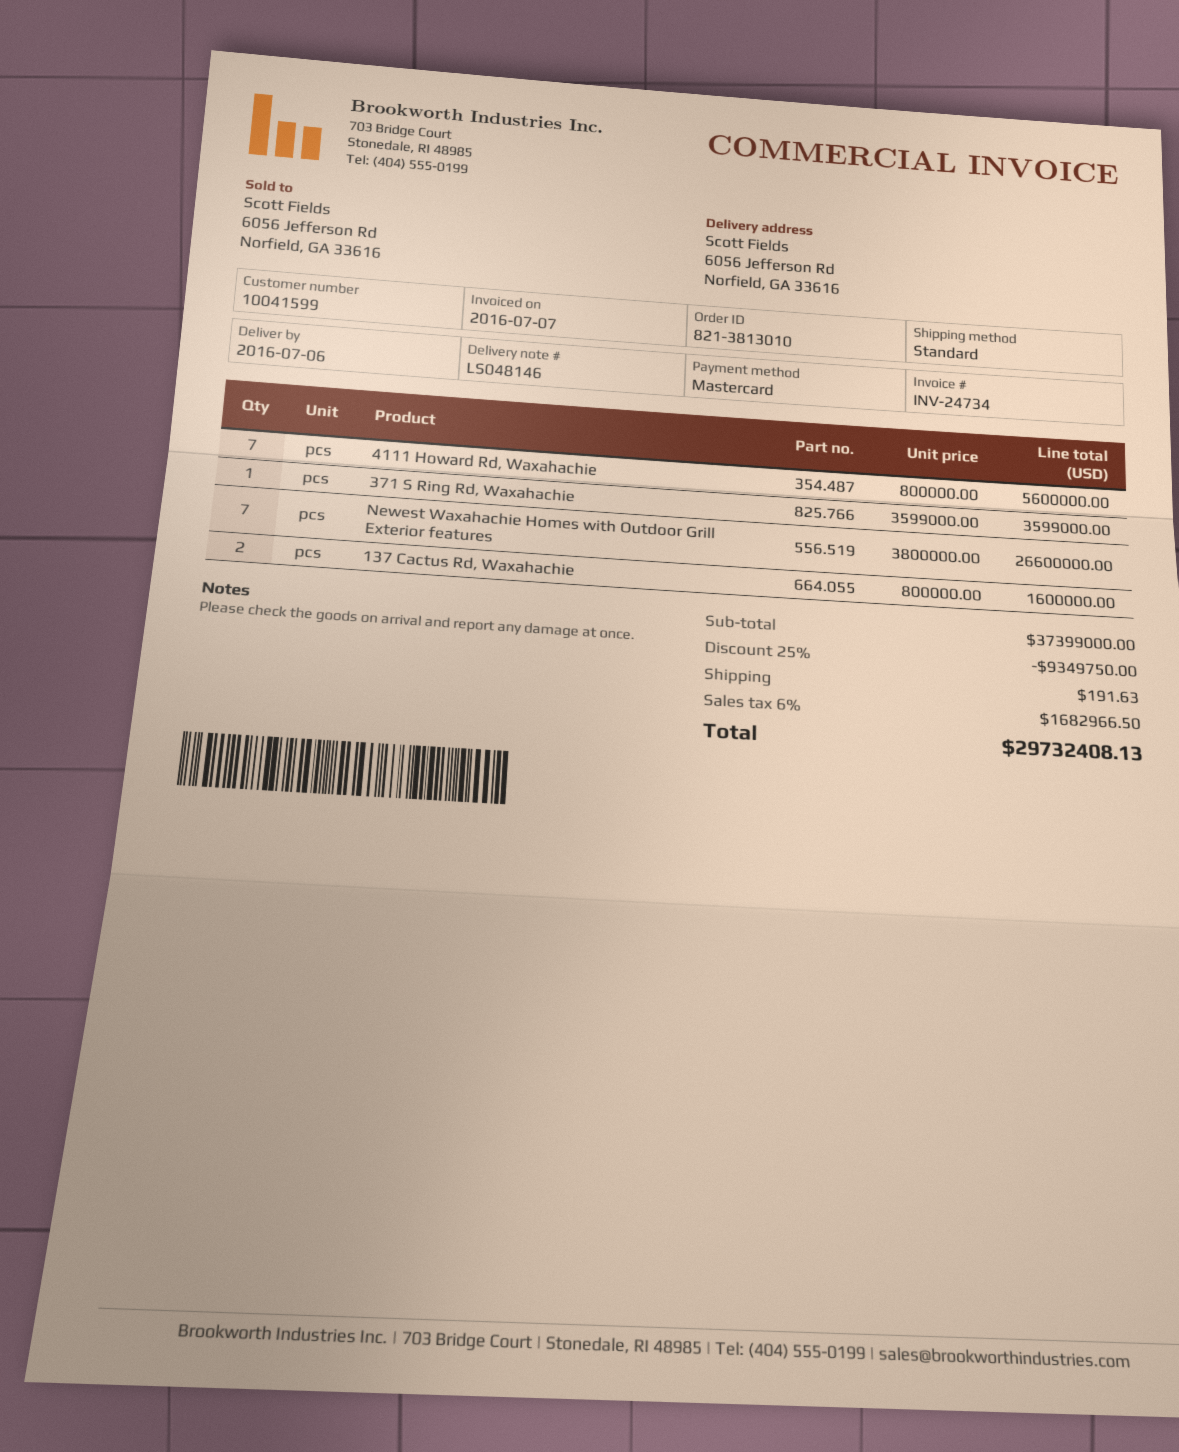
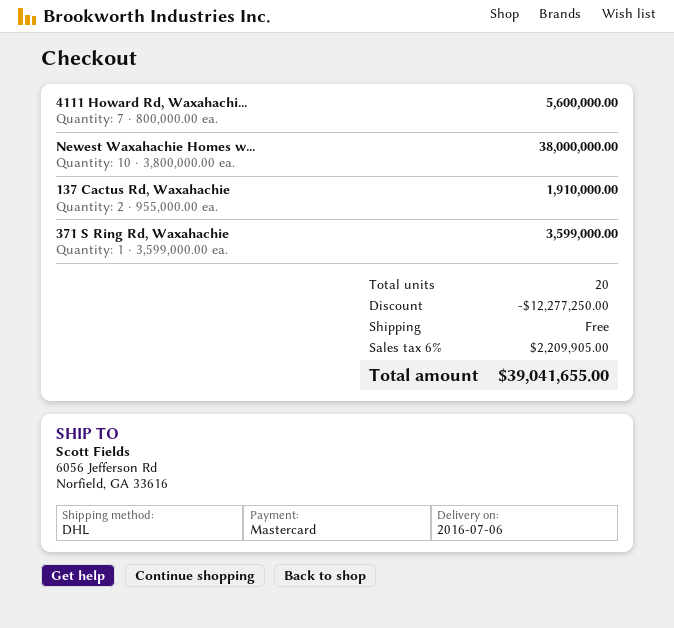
shipping method: standard -> DHL
Newest Waxahachie Homes with Outdoor Grill Exterior features: 7 x 3800000.00 = 26600000.00 -> 10 x 3800000.00 = 38000000.00
137 Cactus Rd, Waxahachie: 2 x 800000.00 = 1600000.00 -> 2 x 955000.00 = 1910000.00
discount: 9349750.00 -> 12277250.00
shipping: 191.63 -> 0.00
tax: 6% = 1682966.50 -> 6% = 2209905.00
total: 29732408.13 -> 39041655.00

